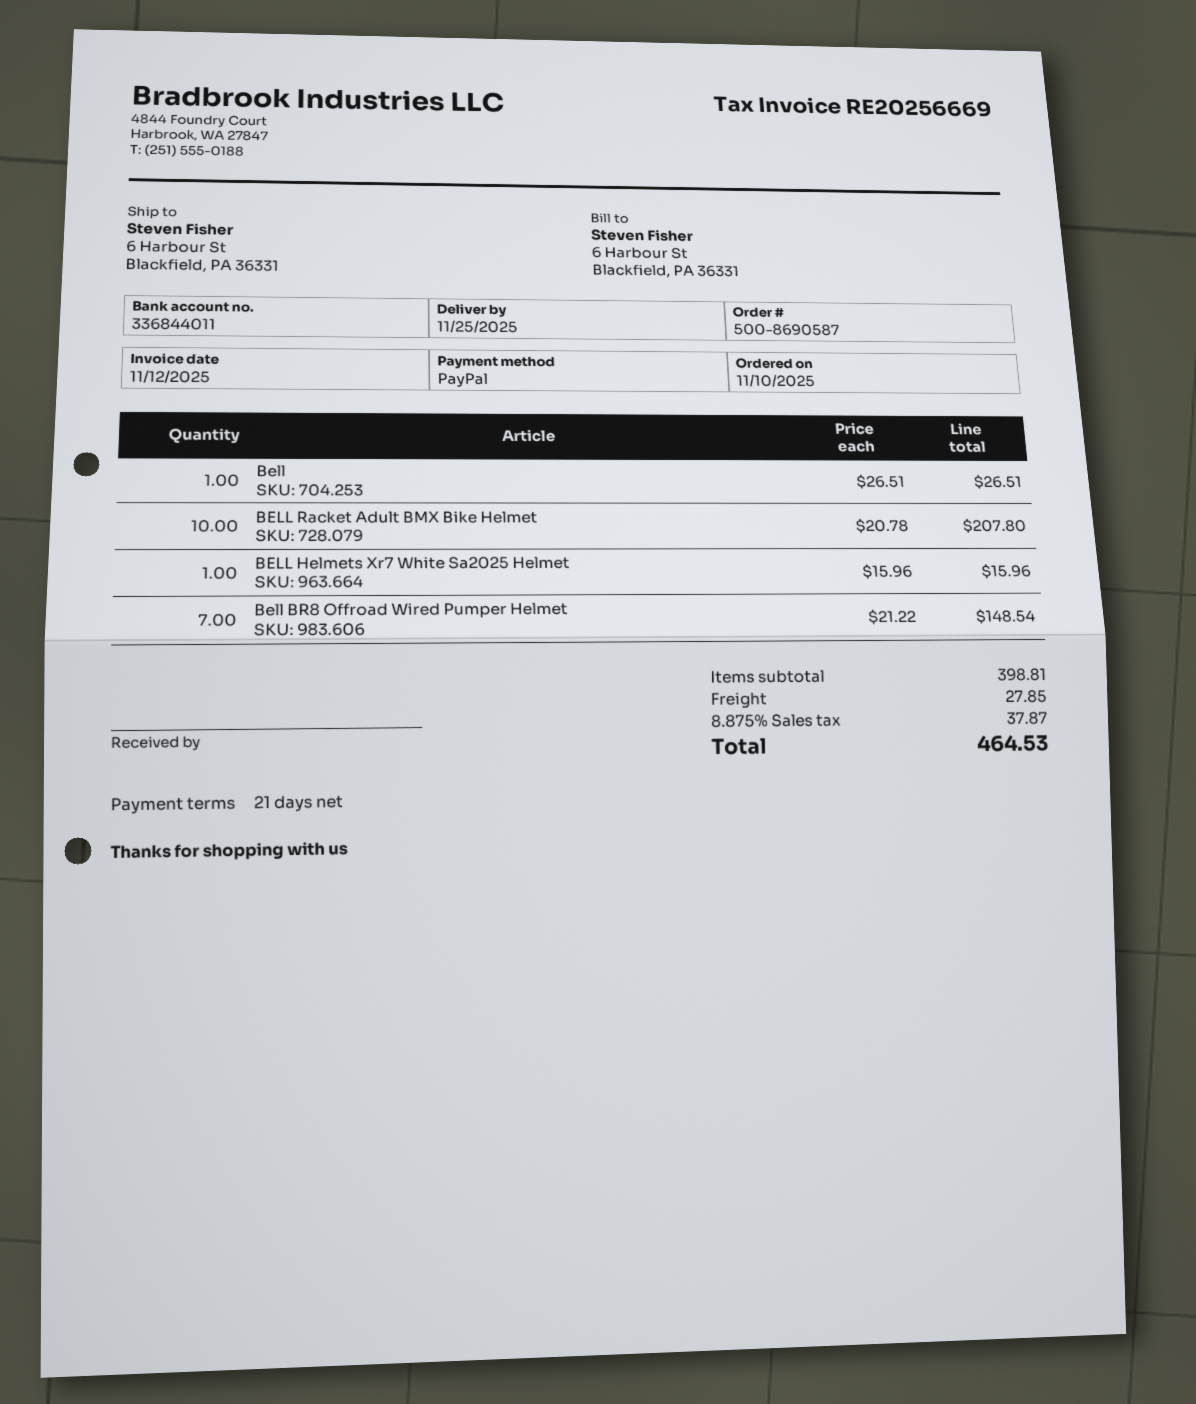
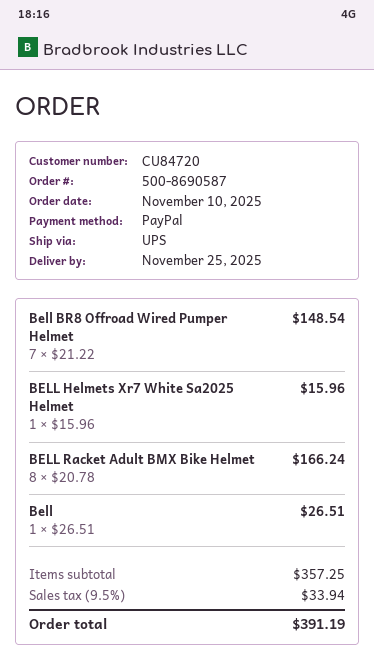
BELL Racket Adult BMX Bike Helmet: 10 x 20.78 = 207.80 -> 8 x 20.78 = 166.24
subtotal: 398.81 -> 357.25
shipping: 27.85 -> none
tax: 8.875% = 37.87 -> 9.5% = 33.94
total: 464.53 -> 391.19

